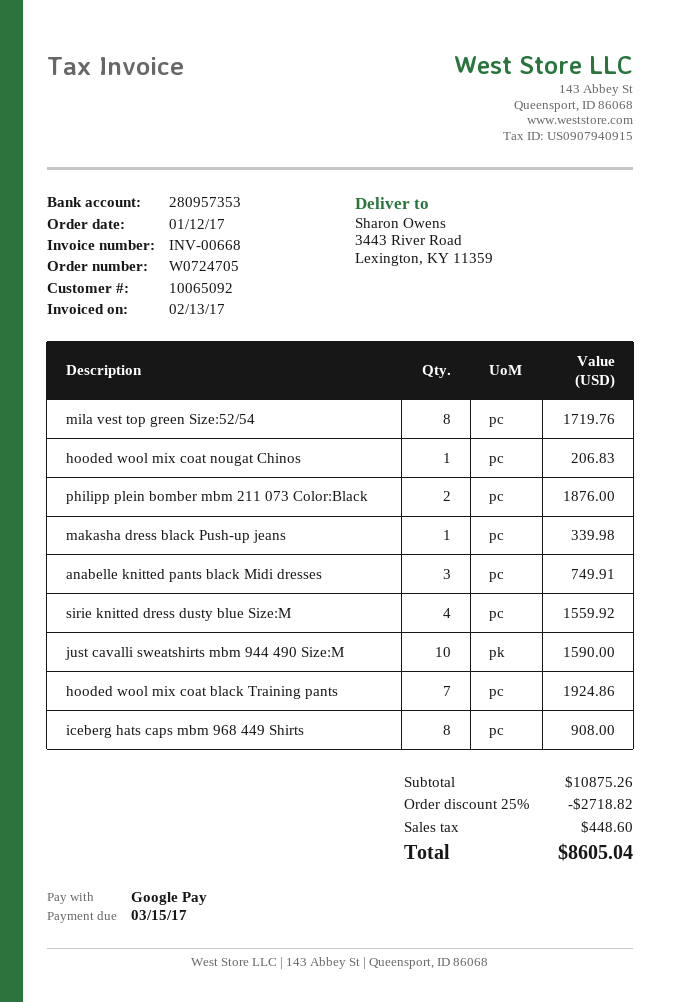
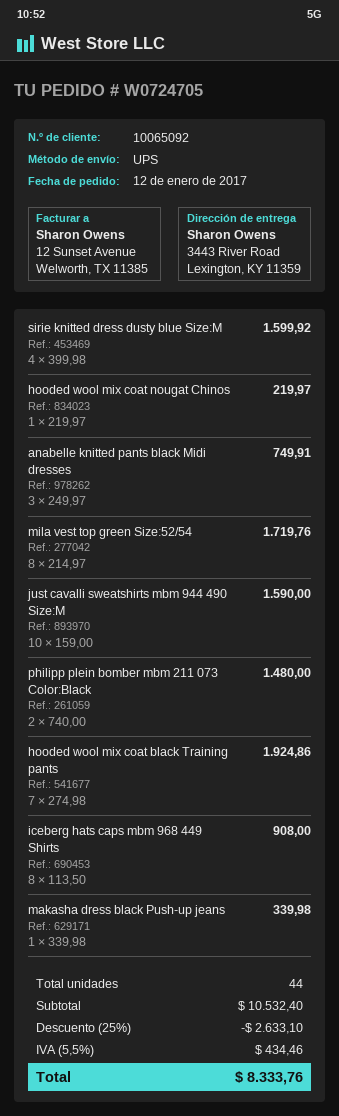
hooded wool mix coat nougat Chinos: 1 for 206.83 -> 1 for 219.97
philipp plein bomber mbm 211 073 Color:Black: 2 for 1876.00 -> 2 for 1480.00
sirie knitted dress dusty blue Size:M: 4 for 1559.92 -> 4 for 1599.92
subtotal: 10875.26 -> 10532.40
discount: 25% = 2718.82 -> 25% = 2633.10
tax: 448.60 -> 434.46
total: 8605.04 -> 8333.76

